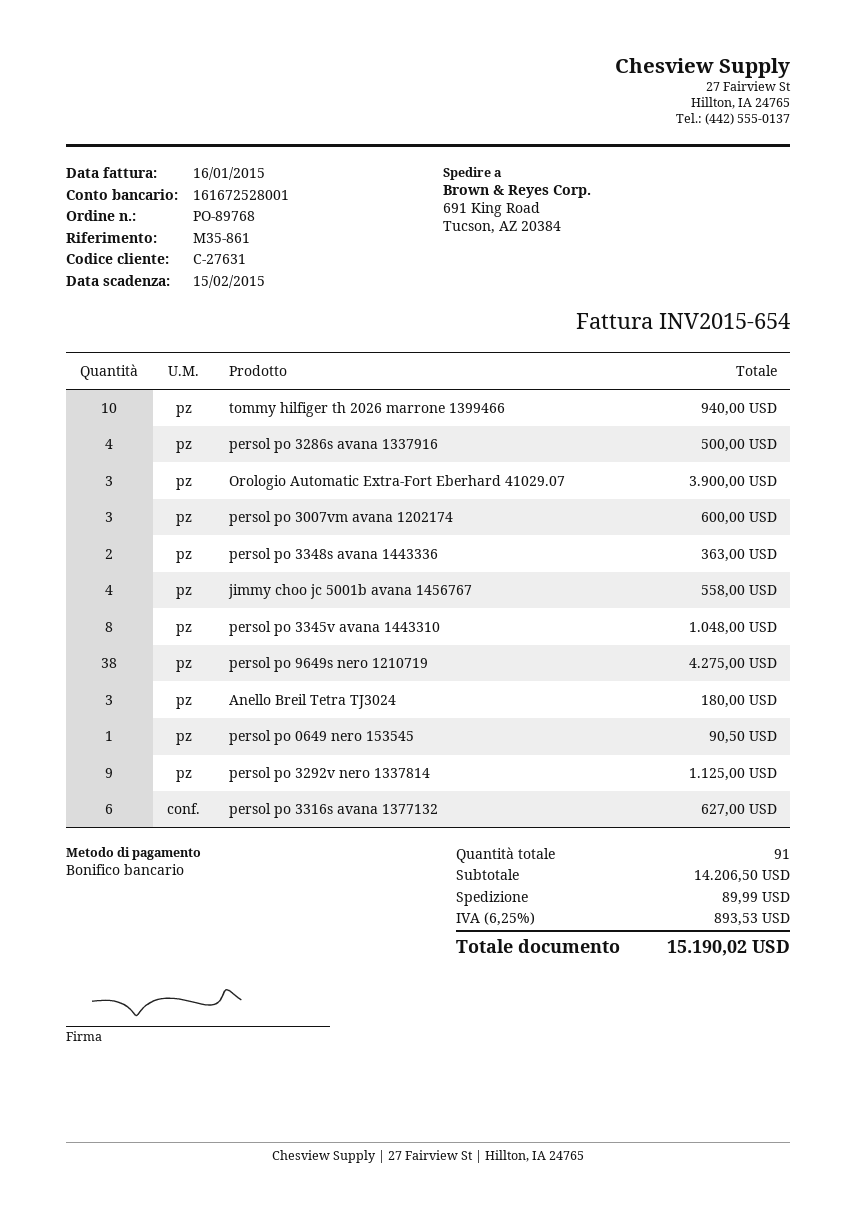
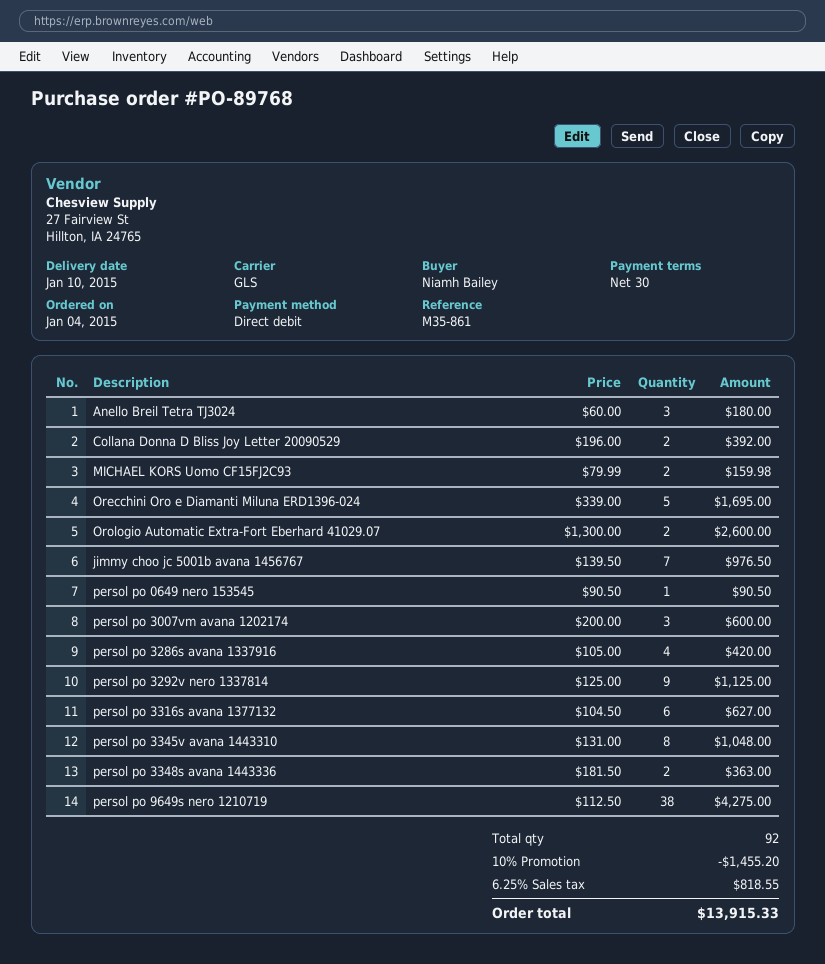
payment method: bank transfer -> direct debit
tommy hilfiger th 2026 marrone 1399466: 10 for 940.00 -> none
persol po 3286s avana 1337916: 4 for 500.00 -> 4 for 420.00
Orologio Automatic Extra-Fort Eberhard 41029.07: 3 for 3900.00 -> 2 for 2600.00
jimmy choo jc 5001b avana 1456767: 4 for 558.00 -> 7 for 976.50
Collana Donna D Bliss Joy Letter 20090529: none -> 2 for 392.00
MICHAEL KORS Uomo CF15FJ2C93: none -> 2 for 159.98
Orecchini Oro e Diamanti Miluna ERD1396-024: none -> 5 for 1695.00
total quantity: 91 -> 92
discount: none -> 10% = 1455.20
shipping: 89.99 -> none
tax: 6.25% = 893.53 -> 6.25% = 818.55
total: 15190.02 -> 13915.33

